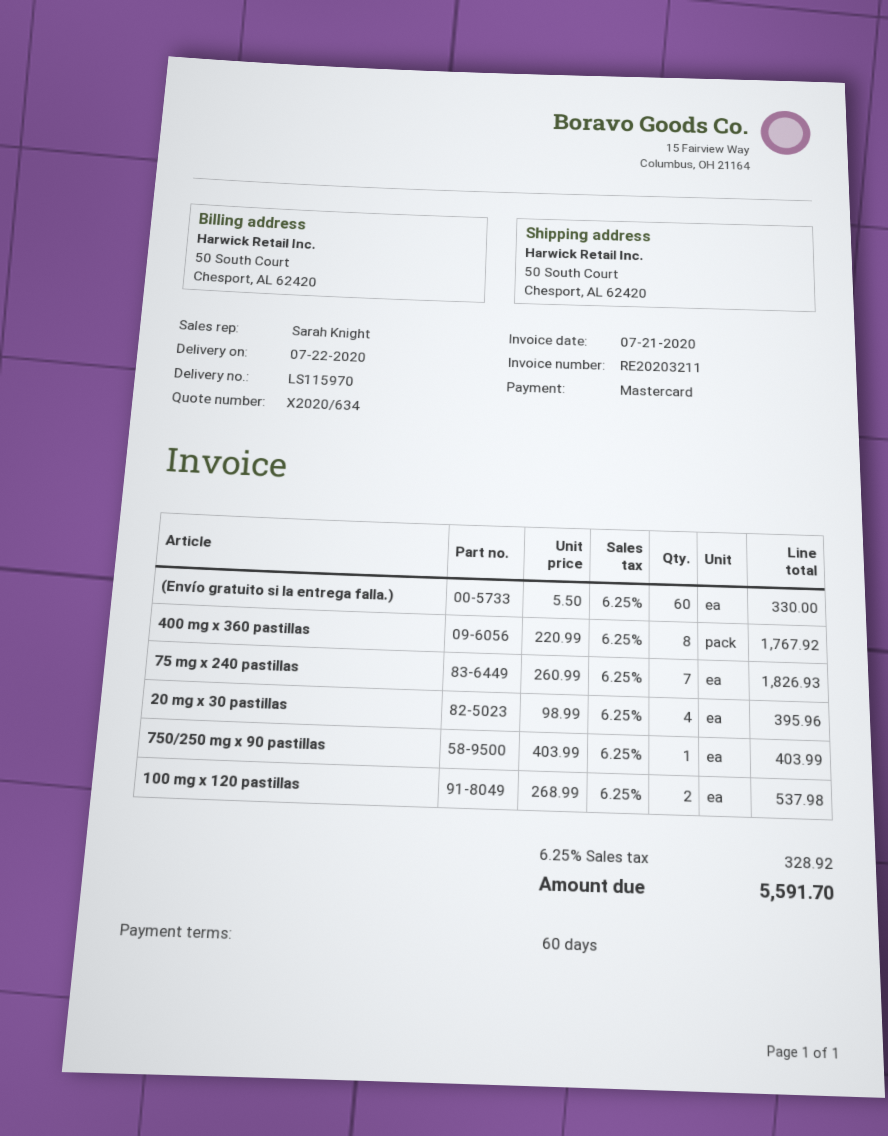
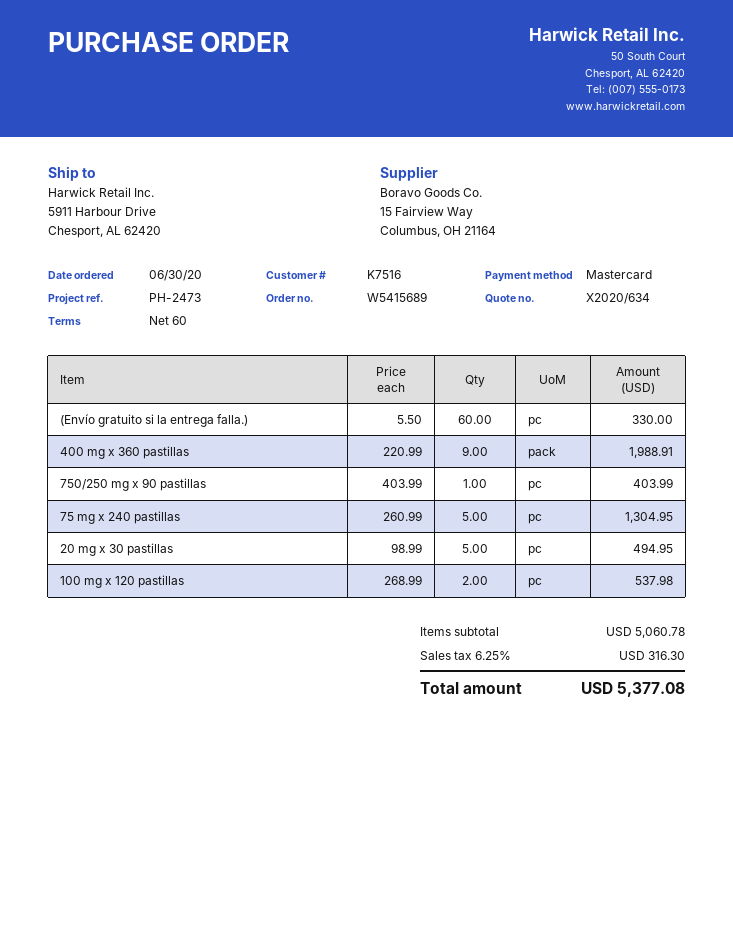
ship to: 50 South Court, Chesport, AL 62420 -> 5911 Harbour Drive, Chesport, AL 62420
400 mg x 360 pastillas: 8 x 220.99 = 1767.92 -> 9 x 220.99 = 1988.91
75 mg x 240 pastillas: 7 x 260.99 = 1826.93 -> 5 x 260.99 = 1304.95
20 mg x 30 pastillas: 4 x 98.99 = 395.96 -> 5 x 98.99 = 494.95
tax: 6.25% = 328.92 -> 6.25% = 316.30
total: 5591.70 -> 5377.08

